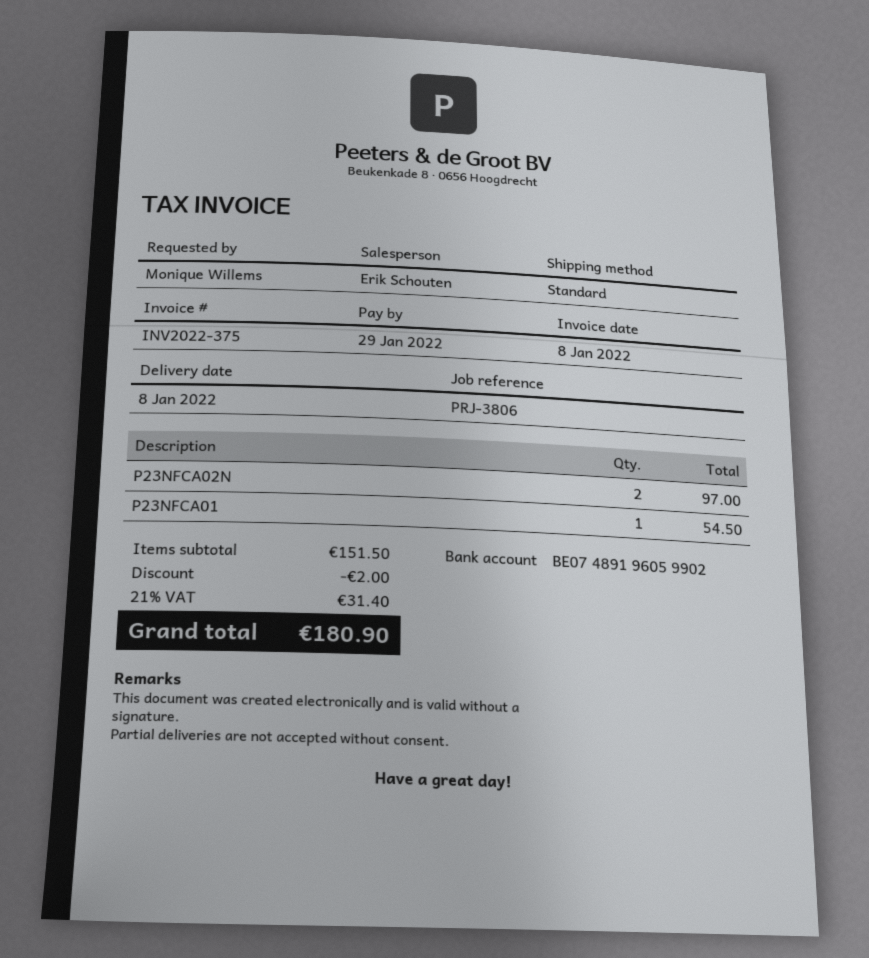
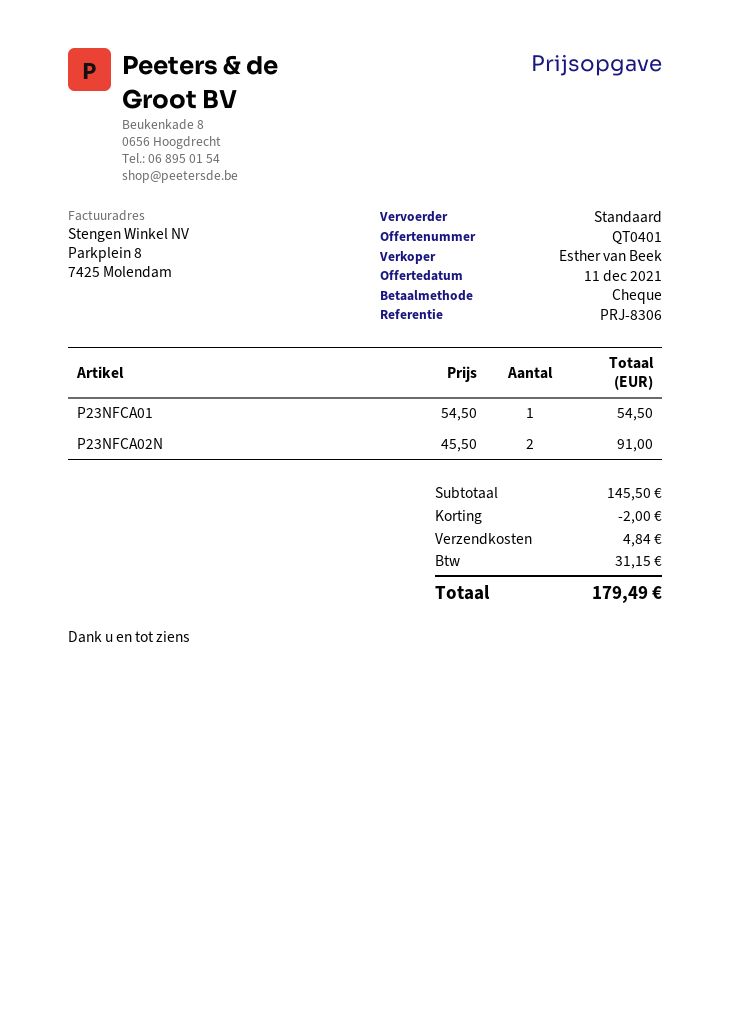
reference: PRJ-3806 -> PRJ-8306
sales rep: Erik Schouten -> Esther van Beek
P23NFCA02N: 2 for 97.00 -> 2 for 91.00
subtotal: 151.50 -> 145.50
shipping: none -> 4.84
tax: 31.40 -> 31.15
total: 180.90 -> 179.49

